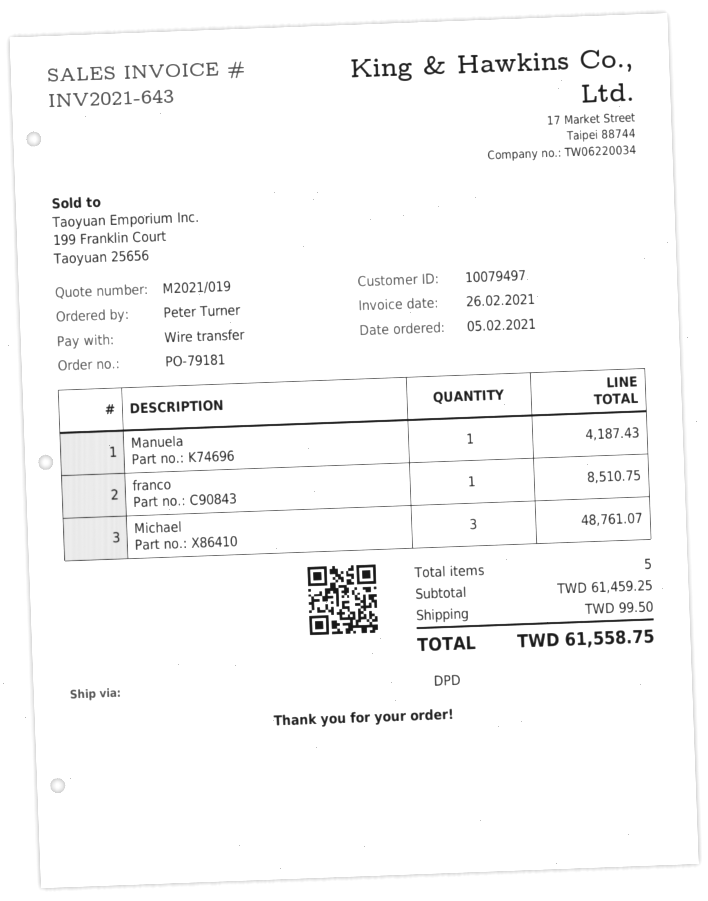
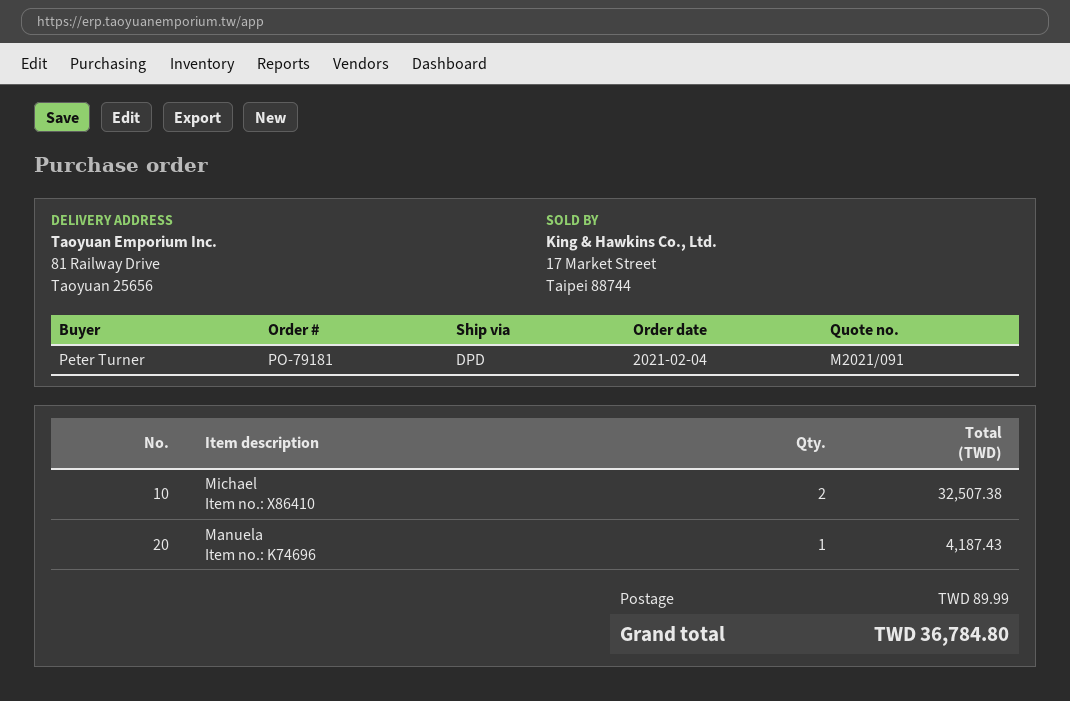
quote number: M2021/019 -> M2021/091
order date: 2021-02-05 -> 2021-02-04
franco: 1 for 8510.75 -> none
Michael: 3 for 48761.07 -> 2 for 32507.38
shipping: 99.50 -> 89.99
total: 61558.75 -> 36784.80

